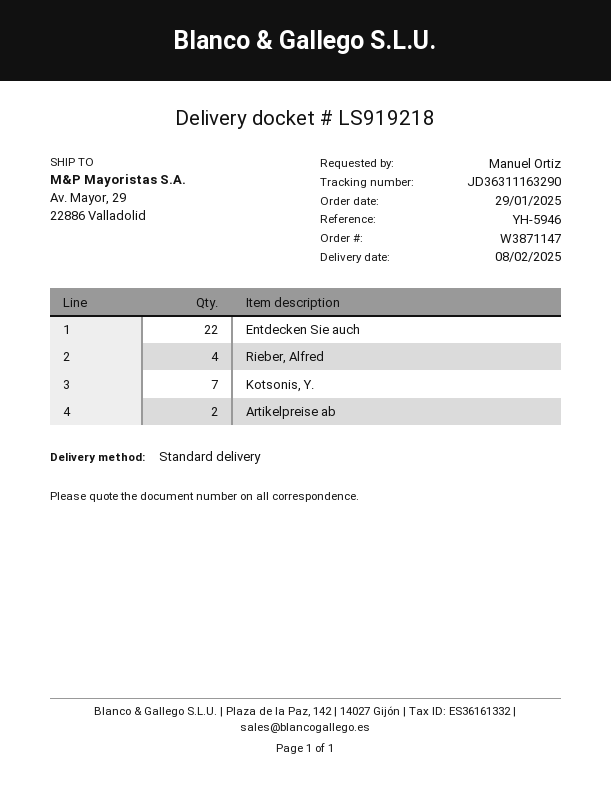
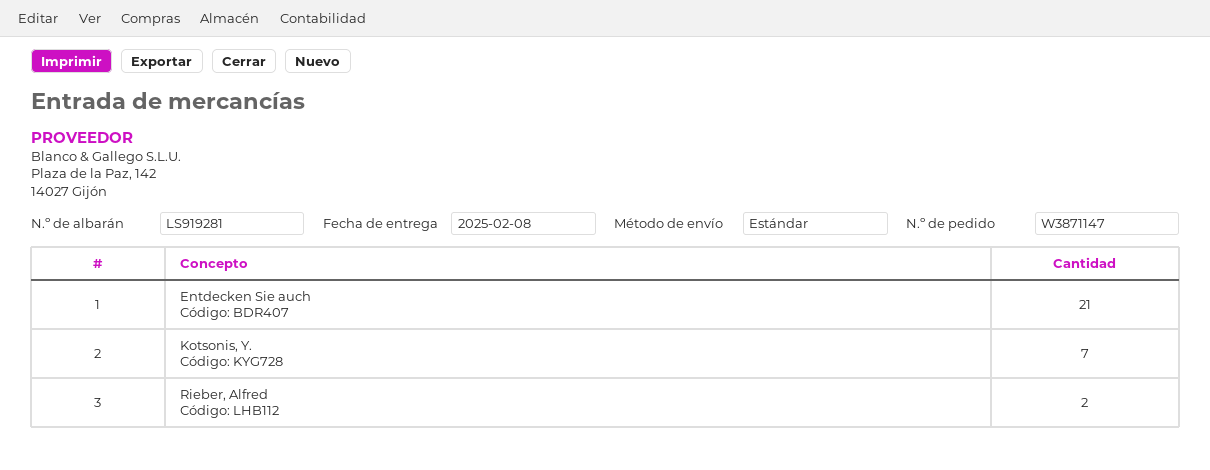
delivery note number: LS919218 -> LS919281
Entdecken Sie auch: 22 -> 21
Rieber, Alfred: 4 -> 2
Artikelpreise ab: 2 -> none

